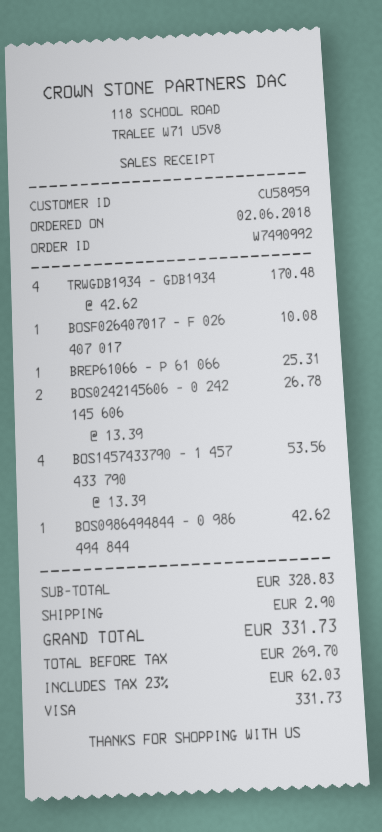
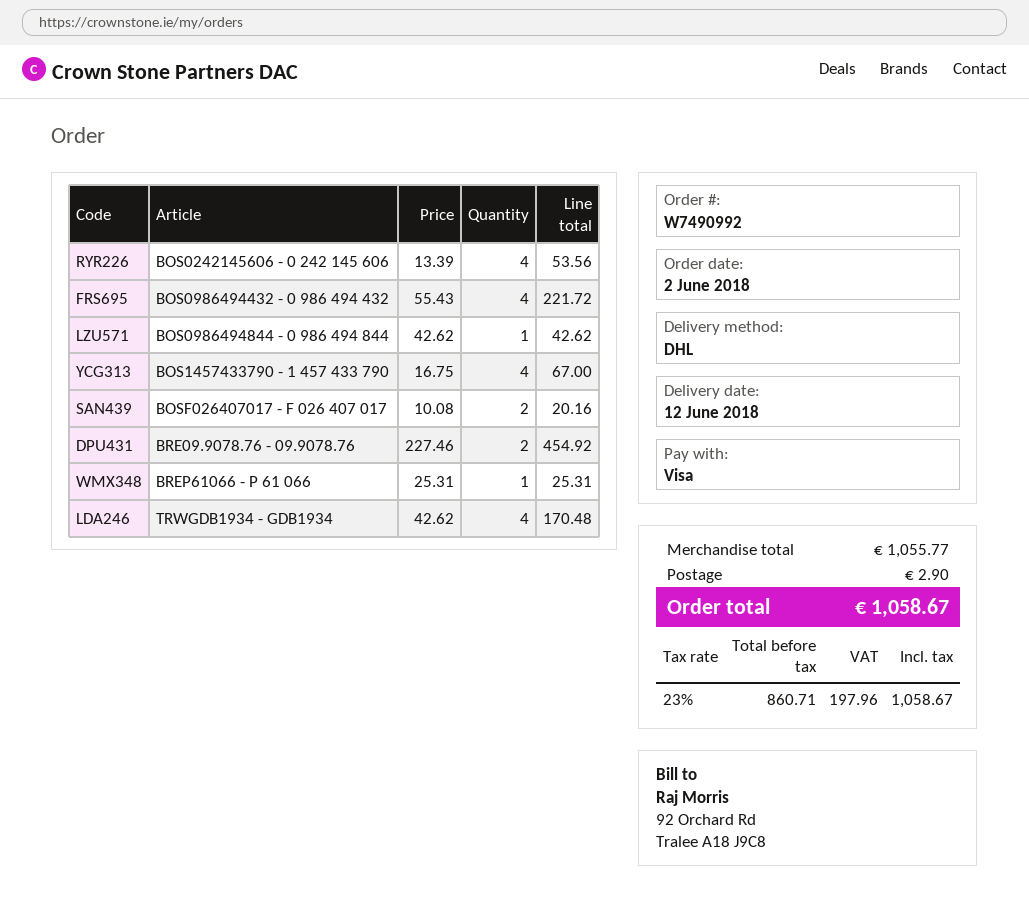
BOSF026407017 - F 026 407 017: 1 x 10.08 = 10.08 -> 2 x 10.08 = 20.16
BOS0242145606 - 0 242 145 606: 2 x 13.39 = 26.78 -> 4 x 13.39 = 53.56
BOS1457433790 - 1 457 433 790: 4 x 13.39 = 53.56 -> 4 x 16.75 = 67.00
BOS0986494432 - 0 986 494 432: none -> 4 x 55.43 = 221.72
BRE09.9078.76 - 09.9078.76: none -> 2 x 227.46 = 454.92
subtotal: 328.83 -> 1055.77
net: 269.70 -> 860.71
tax: 23% = 62.03 -> 23% = 197.96
total: 331.73 -> 1058.67

